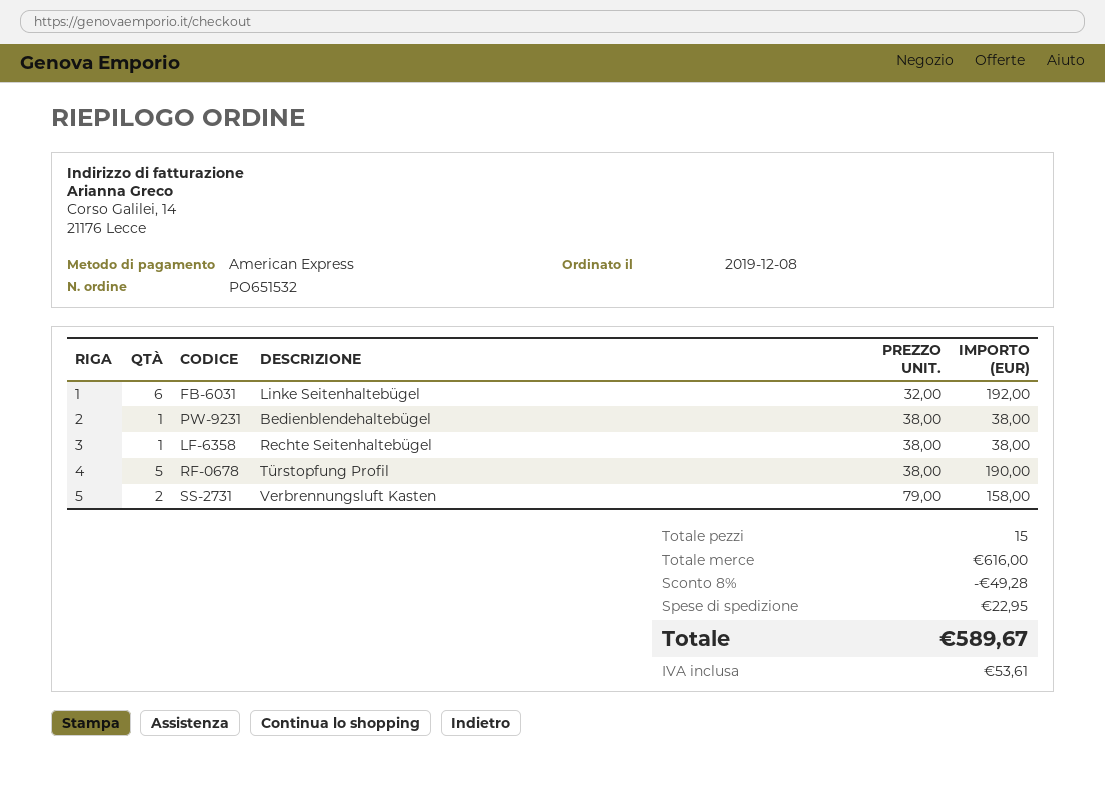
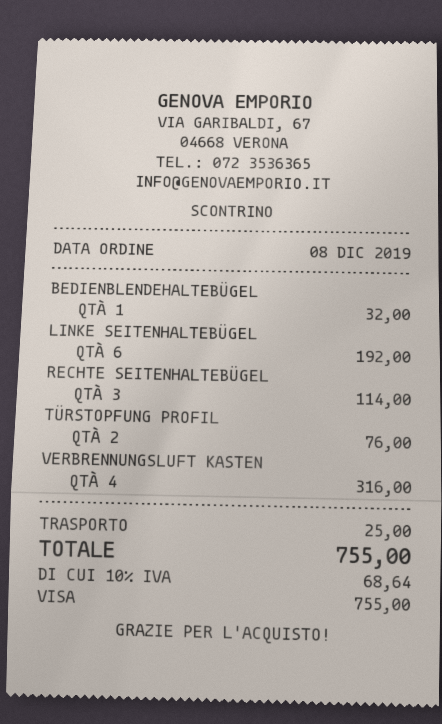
payment method: American Express -> Visa
Bedienblendehaltebügel: 1 for 38.00 -> 1 for 32.00
Rechte Seitenhaltebügel: 1 for 38.00 -> 3 for 114.00
Türstopfung Profil: 5 for 190.00 -> 2 for 76.00
Verbrennungsluft Kasten: 2 for 158.00 -> 4 for 316.00
discount: 8% = 49.28 -> none
shipping: 22.95 -> 25.00
tax: 53.61 -> 68.64
total: 589.67 -> 755.00

